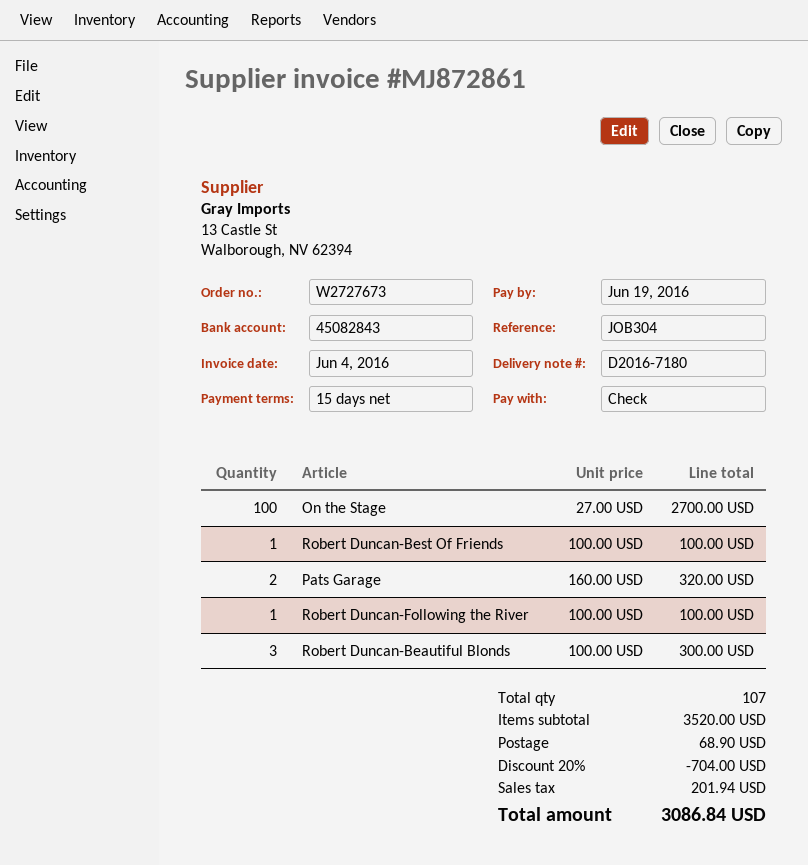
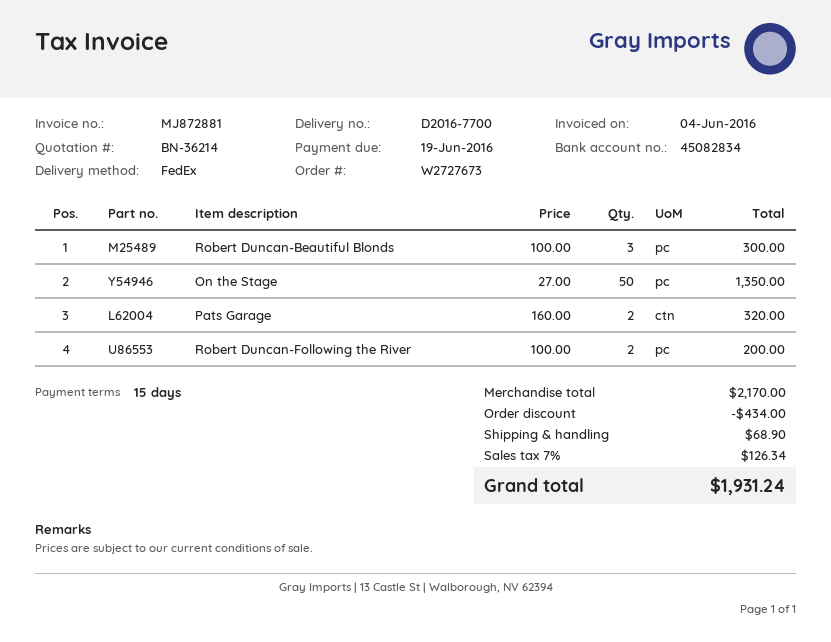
delivery note number: D2016-7180 -> D2016-7700
invoice number: MJ872861 -> MJ872881
bank account: 45082843 -> 45082834
On the Stage: 100 x 27.00 = 2700.00 -> 50 x 27.00 = 1350.00
Robert Duncan-Best Of Friends: 1 x 100.00 = 100.00 -> none
Robert Duncan-Following the River: 1 x 100.00 = 100.00 -> 2 x 100.00 = 200.00
subtotal: 3520.00 -> 2170.00
discount: 704.00 -> 434.00
tax: 201.94 -> 126.34
total: 3086.84 -> 1931.24

